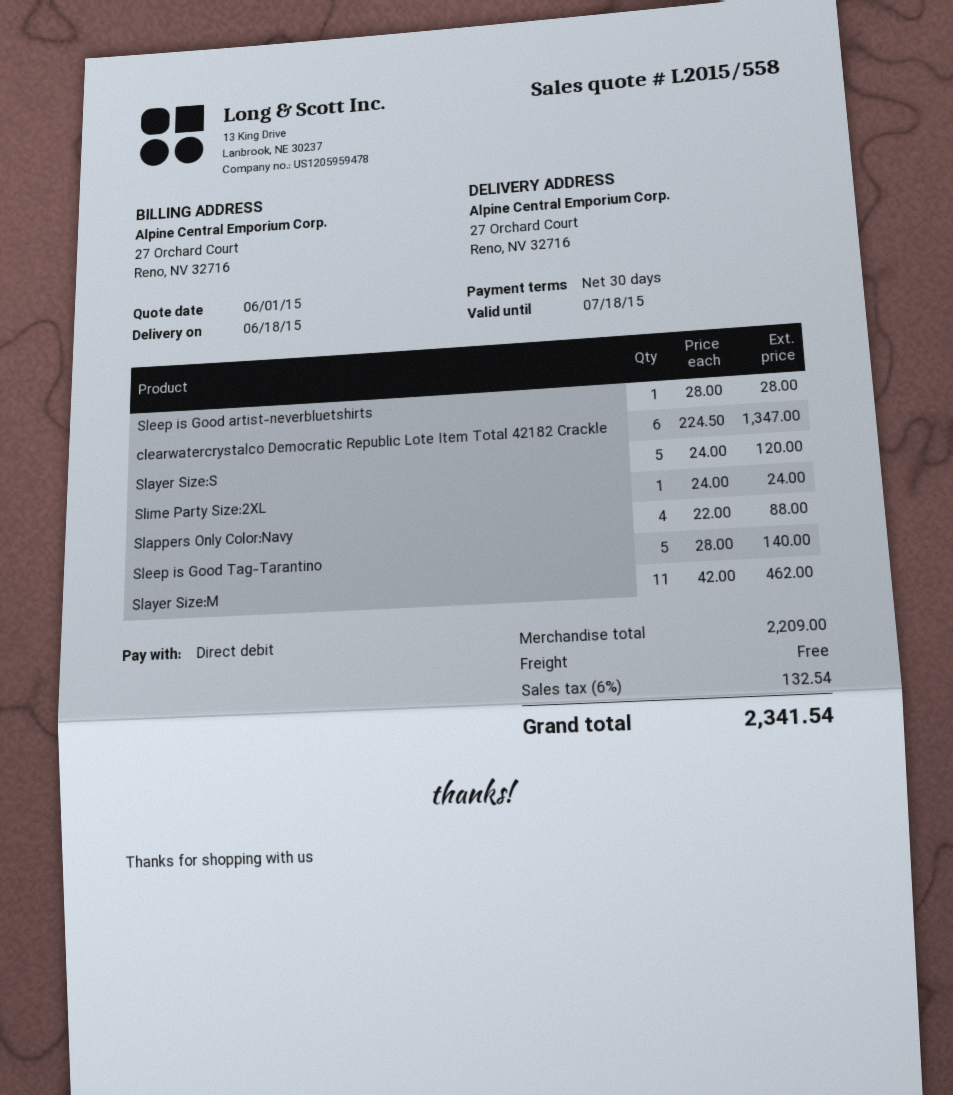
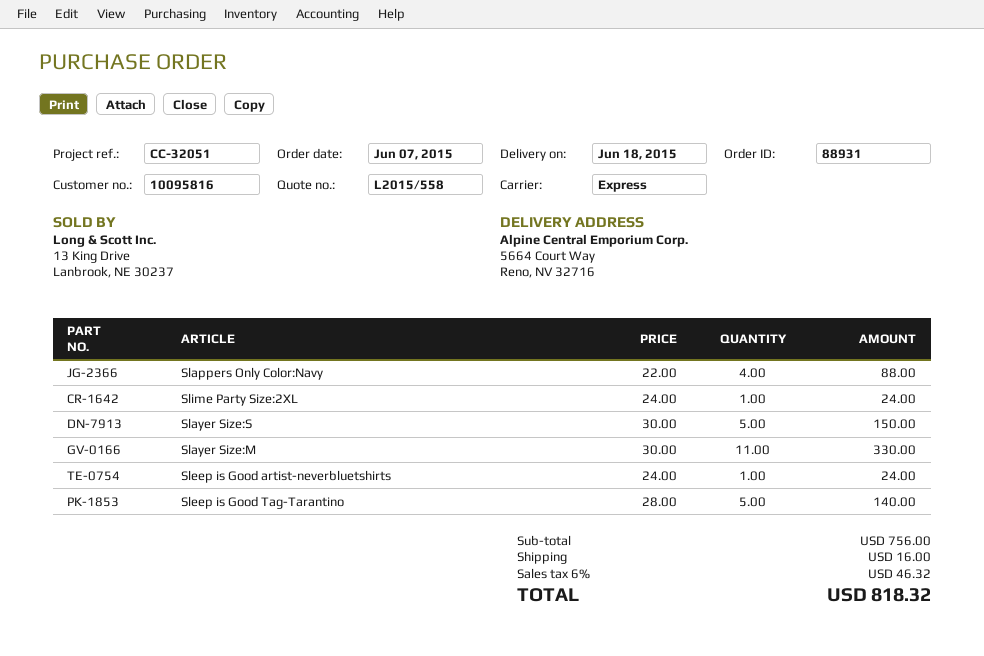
ship to: 27 Orchard Court, Reno, NV 32716 -> 5664 Court Way, Reno, NV 32716
Sleep is Good artist-neverbluetshirts: 1 x 28.00 = 28.00 -> 1 x 24.00 = 24.00
clearwatercrystalco Democratic Republic Lote Item Total 42182 Crackle: 6 x 224.50 = 1347.00 -> none
Slayer Size:S: 5 x 24.00 = 120.00 -> 5 x 30.00 = 150.00
Slayer Size:M: 11 x 42.00 = 462.00 -> 11 x 30.00 = 330.00
subtotal: 2209.00 -> 756.00
shipping: 0.00 -> 16.00
tax: 6% = 132.54 -> 6% = 46.32
total: 2341.54 -> 818.32

